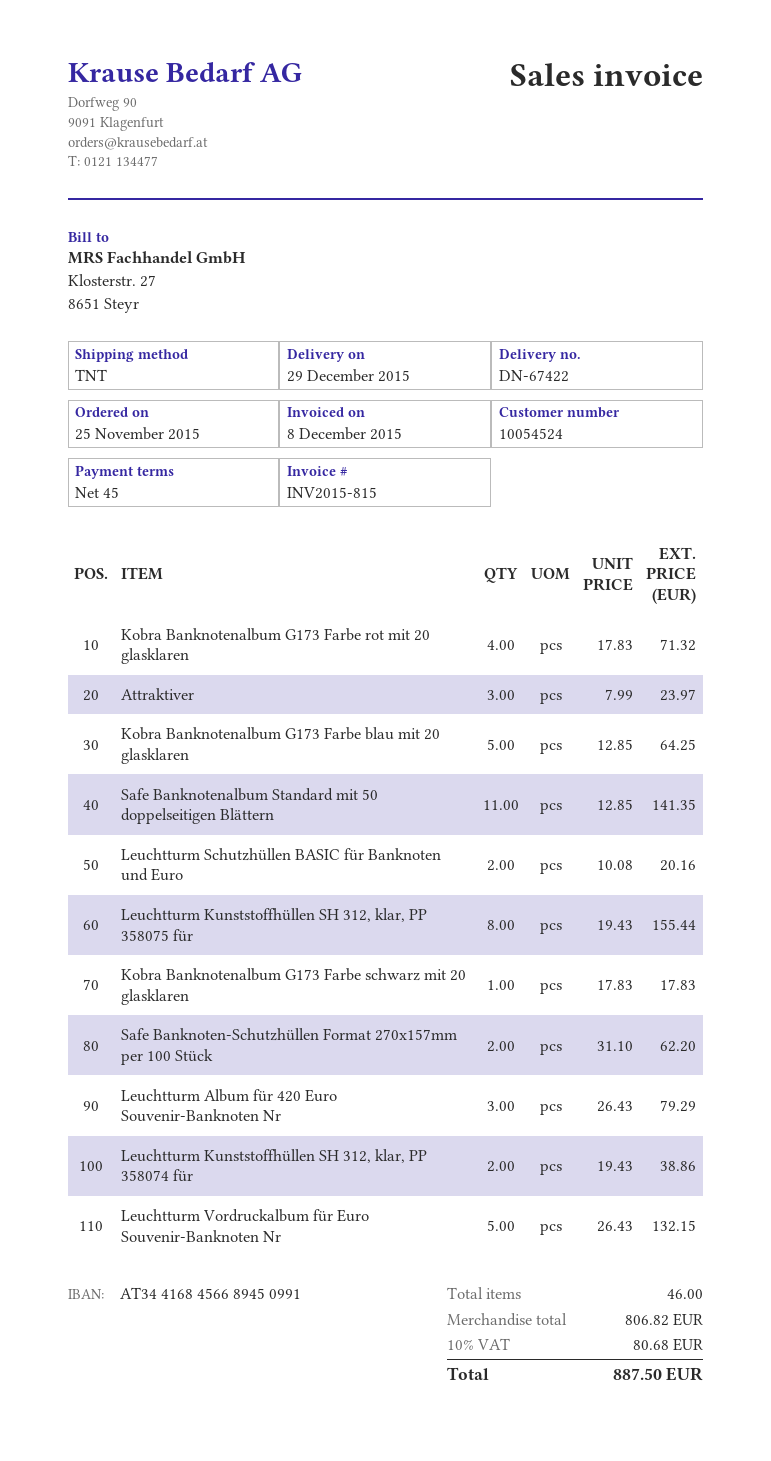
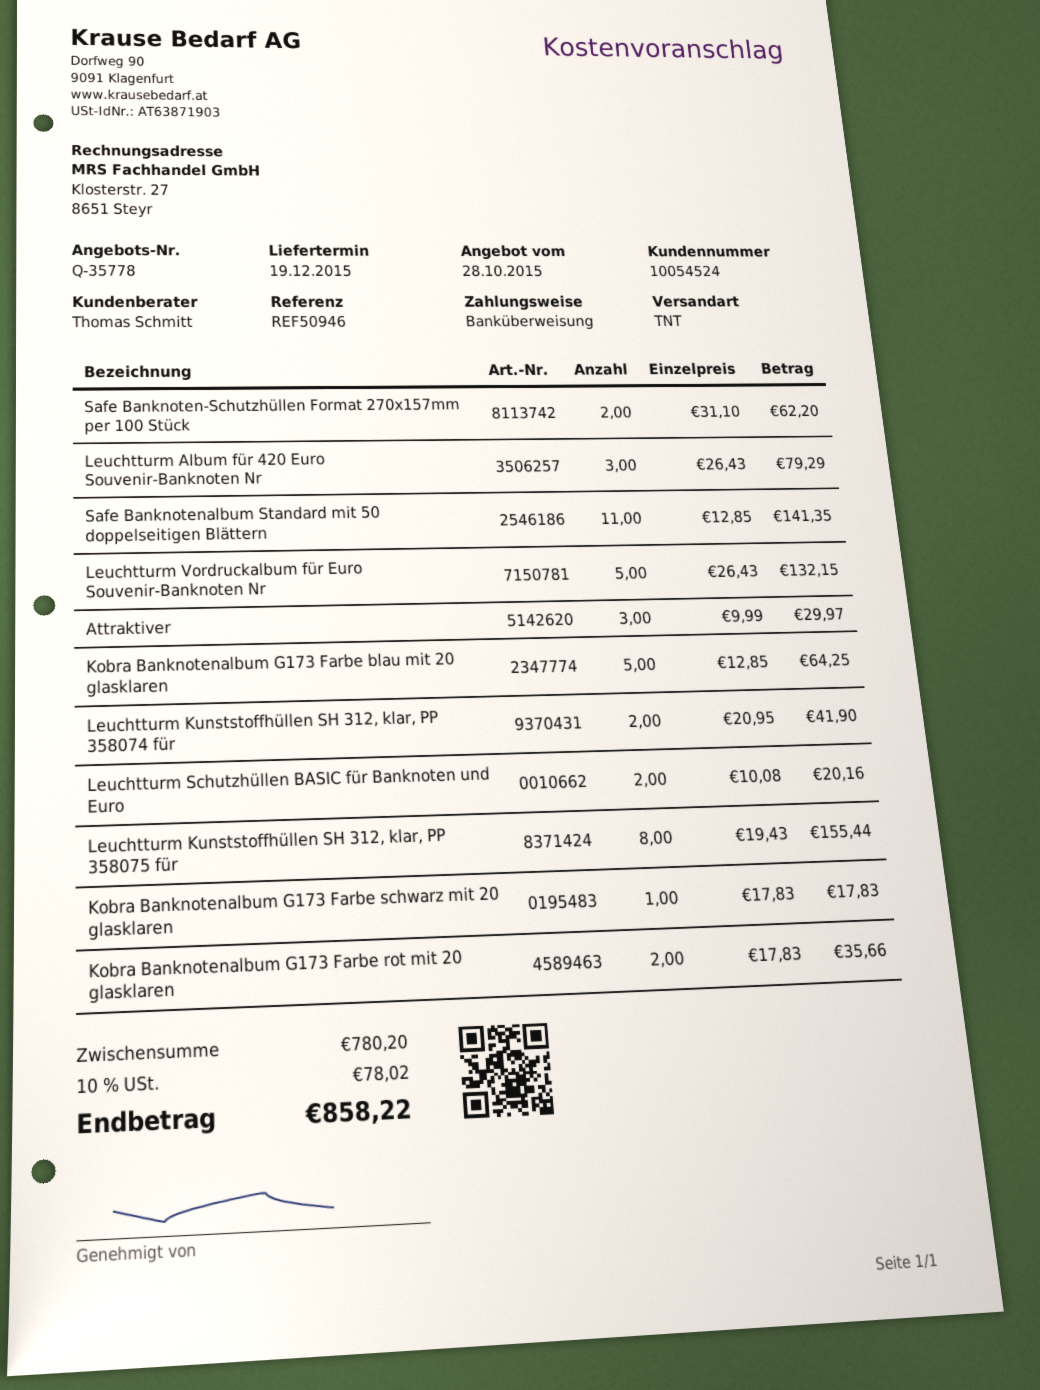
delivery date: 2015-12-29 -> 2015-12-19
Kobra Banknotenalbum G173 Farbe rot mit 20 glasklaren: 4 x 17.83 = 71.32 -> 2 x 17.83 = 35.66
Attraktiver: 3 x 7.99 = 23.97 -> 3 x 9.99 = 29.97
Leuchtturm Kunststoffhüllen SH 312, klar, PP 358074 für: 2 x 19.43 = 38.86 -> 2 x 20.95 = 41.90
subtotal: 806.82 -> 780.20
tax: 10% = 80.68 -> 10% = 78.02
total: 887.50 -> 858.22

